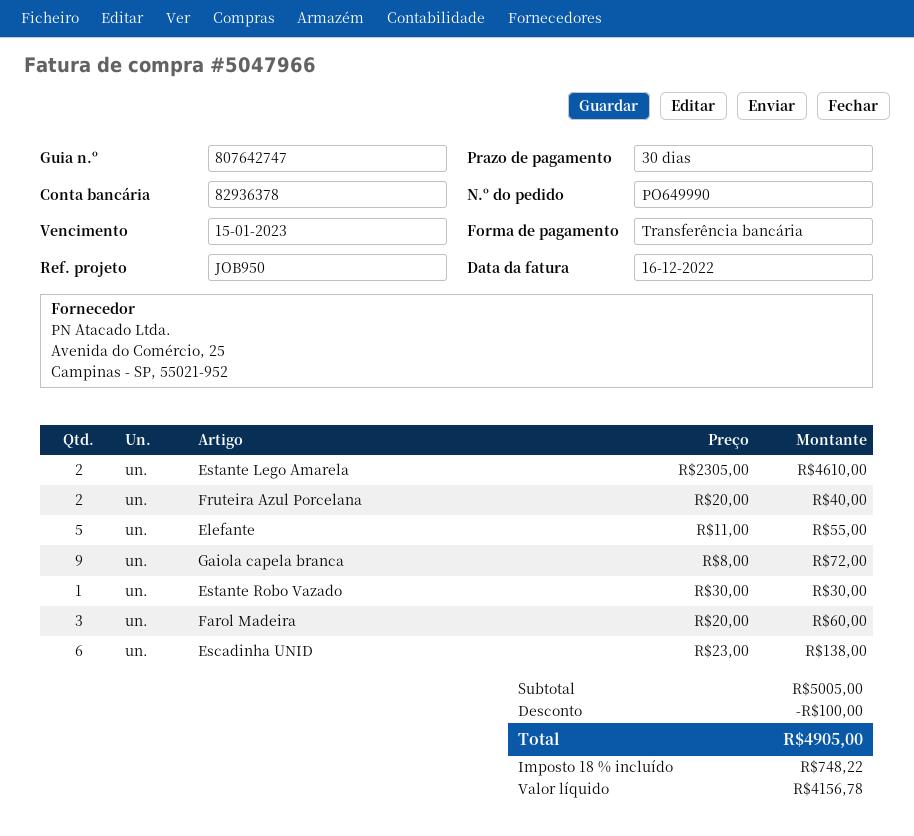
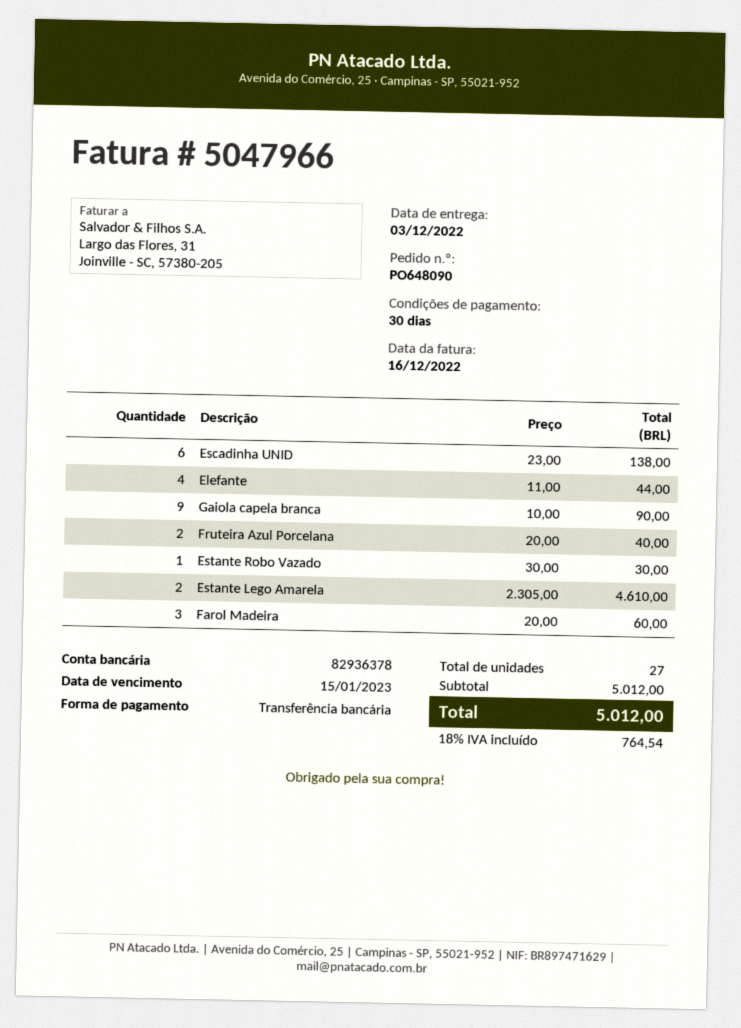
order number: PO649990 -> PO648090
Elefante: 5 x 11.00 = 55.00 -> 4 x 11.00 = 44.00
Gaiola capela branca: 9 x 8.00 = 72.00 -> 9 x 10.00 = 90.00
subtotal: 5005.00 -> 5012.00
discount: 100.00 -> none
tax: 18% = 748.22 -> 18% = 764.54
total: 4905.00 -> 5012.00

